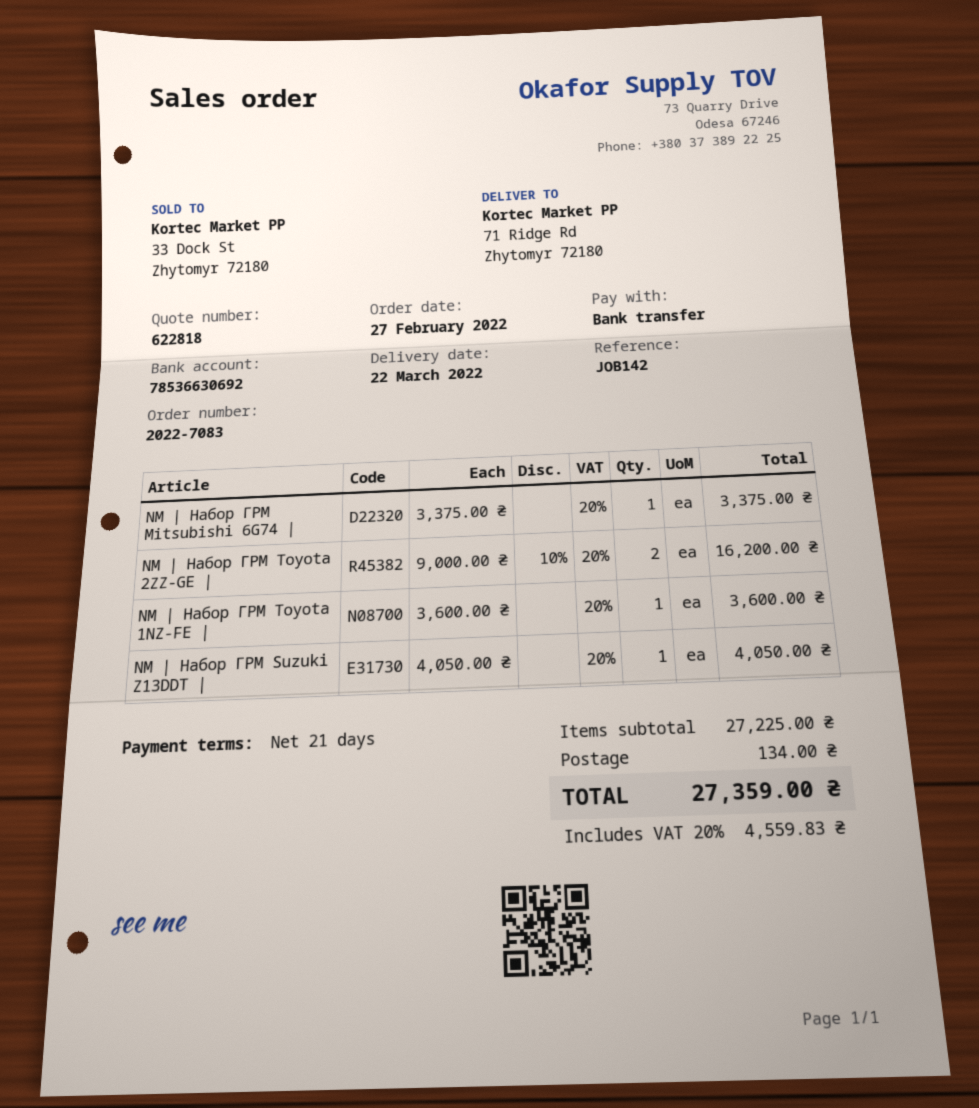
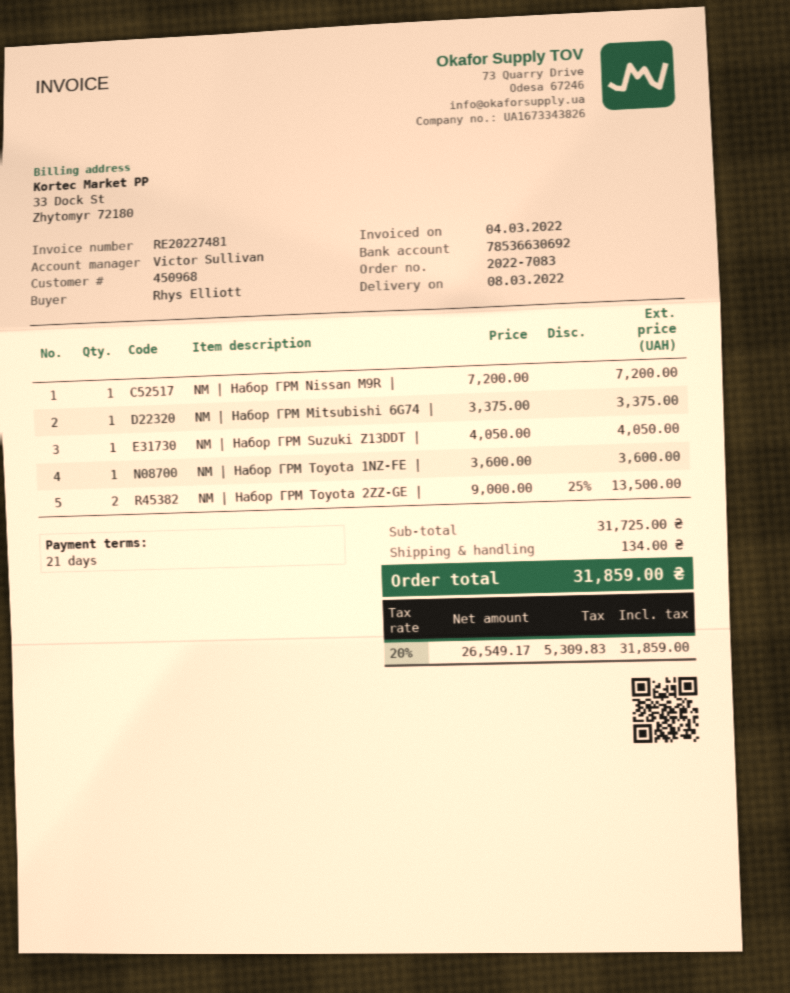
delivery date: 2022-03-22 -> 2022-03-08
NM | Набор ГРМ Toyota 2ZZ-GE |: 2 x 9000.00 - 10% = 16200.00 -> 2 x 9000.00 - 25% = 13500.00
NM | Набор ГРМ Nissan M9R |: none -> 1 x 7200.00 = 7200.00
subtotal: 27225.00 -> 31725.00
tax: 20% = 4559.83 -> 20% = 5309.83
total: 27359.00 -> 31859.00

